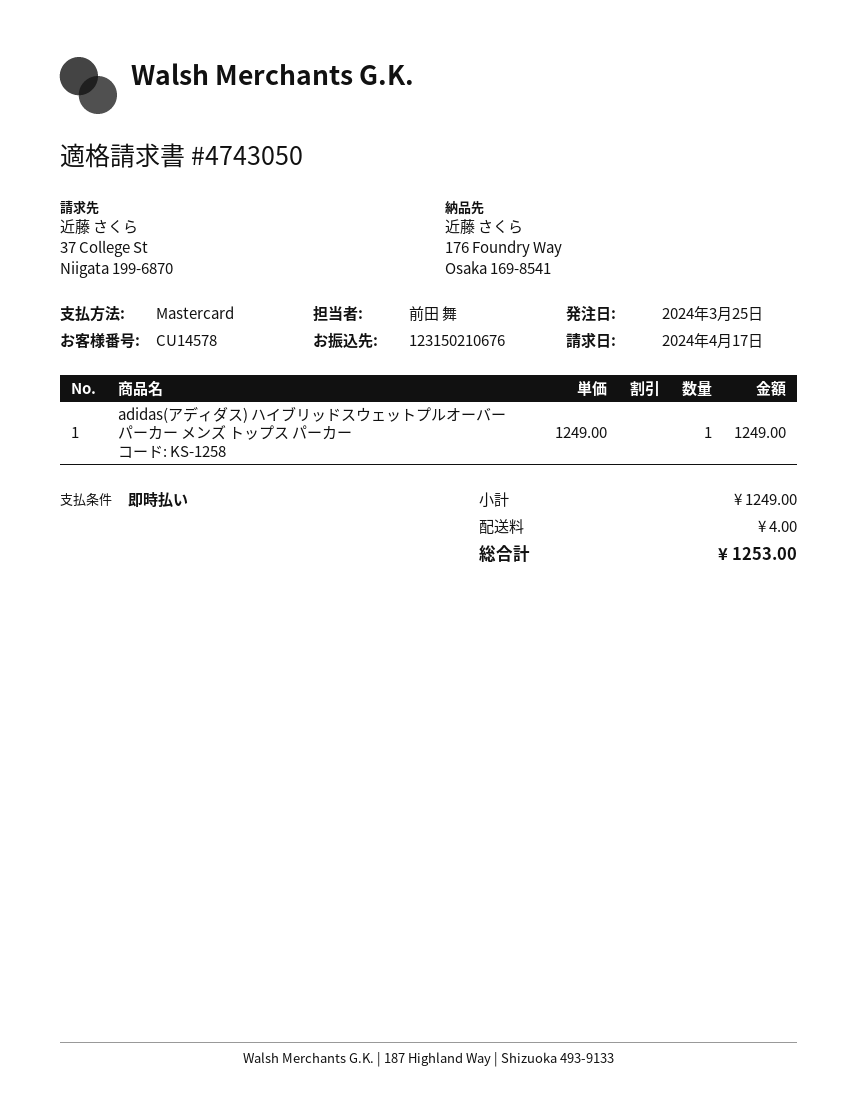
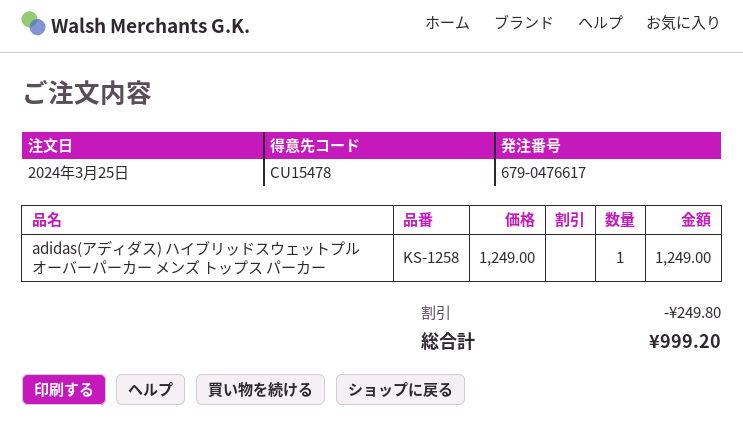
customer number: CU14578 -> CU15478
discount: none -> 249.80
shipping: 4.00 -> none
total: 1253.00 -> 999.20

